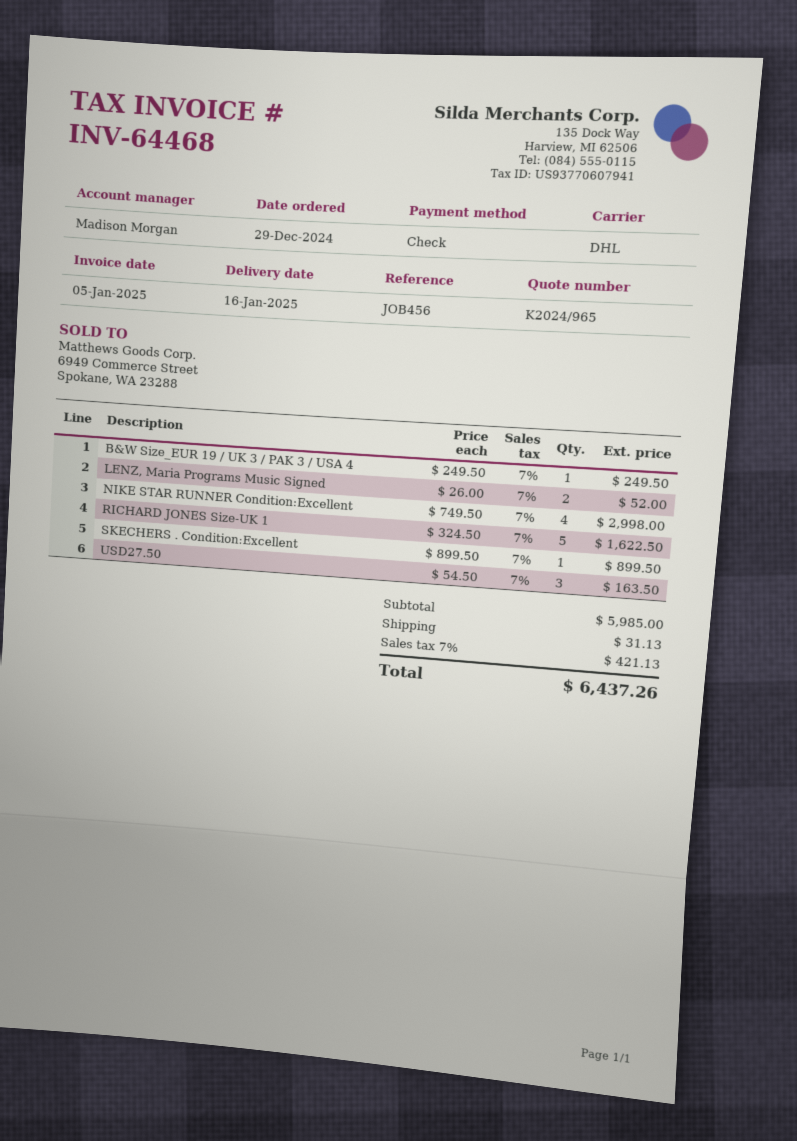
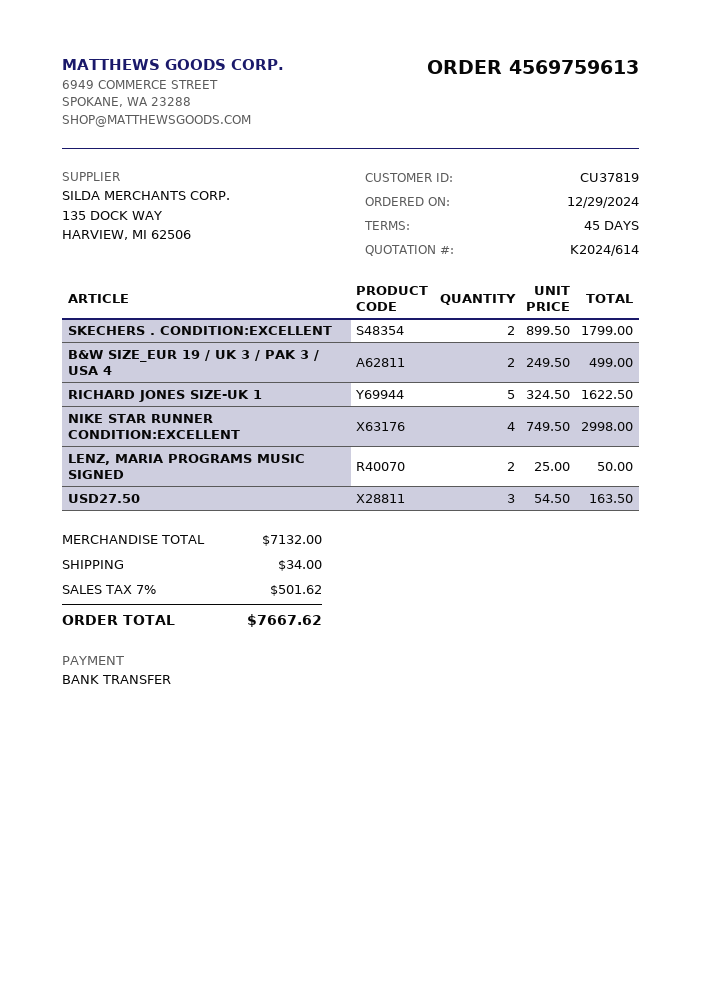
quote number: K2024/965 -> K2024/614
payment method: cheque -> bank transfer
B&W Size_EUR 19 / UK 3 / PAK 3 / USA 4: 1 x 249.50 = 249.50 -> 2 x 249.50 = 499.00
LENZ, Maria Programs Music Signed: 2 x 26.00 = 52.00 -> 2 x 25.00 = 50.00
SKECHERS . Condition:Excellent: 1 x 899.50 = 899.50 -> 2 x 899.50 = 1799.00
subtotal: 5985.00 -> 7132.00
shipping: 31.13 -> 34.00
tax: 7% = 421.13 -> 7% = 501.62
total: 6437.26 -> 7667.62

